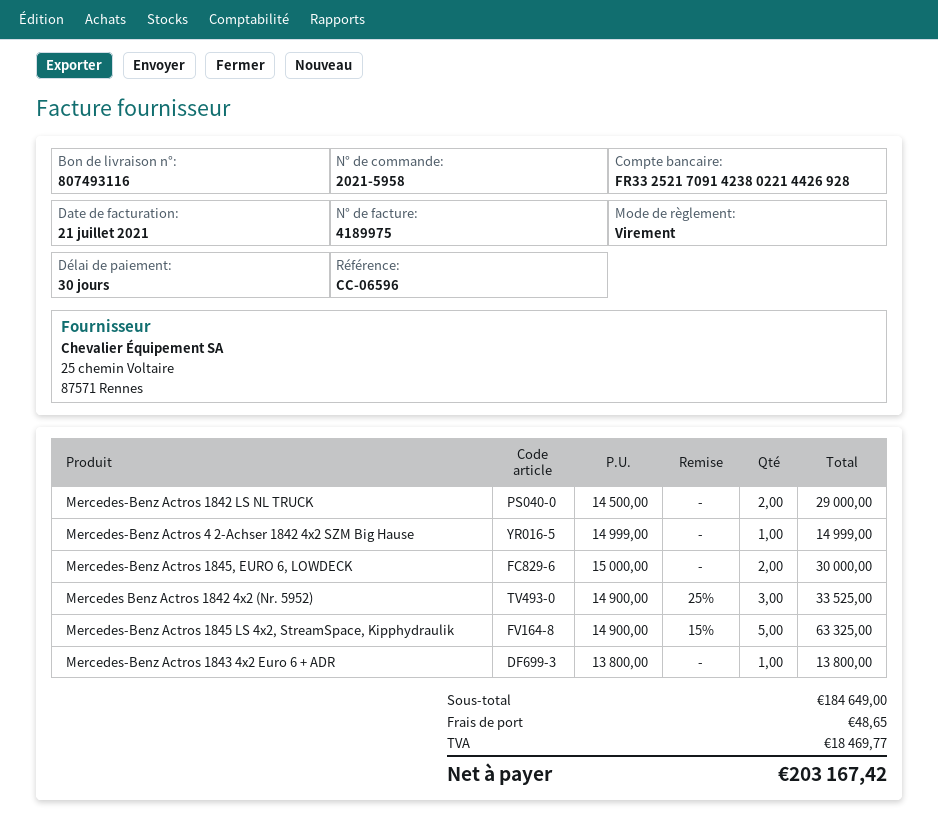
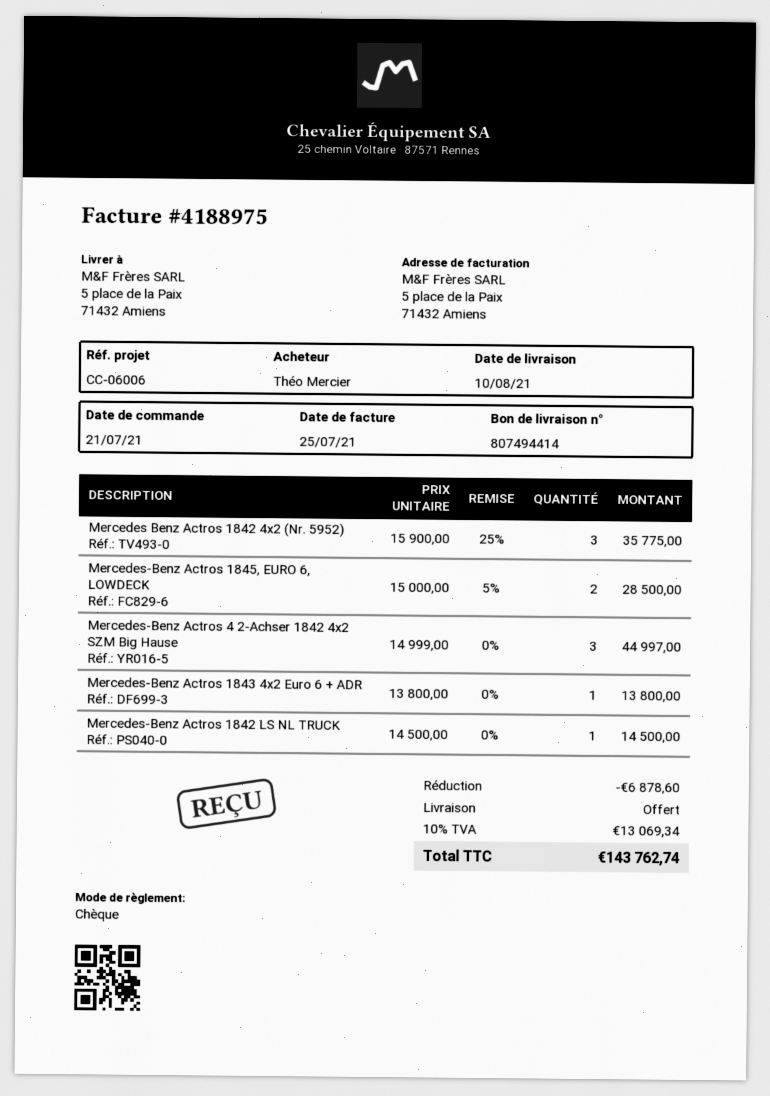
delivery note number: 807493116 -> 807494414
invoice number: 4189975 -> 4188975
invoice date: 2021-07-21 -> 2021-07-25
reference: CC-06596 -> CC-06006
payment method: bank transfer -> cheque
Mercedes-Benz Actros 1842 LS NL TRUCK: 2 x 14500.00 = 29000.00 -> 1 x 14500.00 = 14500.00
Mercedes-Benz Actros 4 2-Achser 1842 4x2 SZM Big Hause: 1 x 14999.00 = 14999.00 -> 3 x 14999.00 = 44997.00
Mercedes-Benz Actros 1845, EURO 6, LOWDECK: 2 x 15000.00 = 30000.00 -> 2 x 15000.00 - 5% = 28500.00
Mercedes Benz Actros 1842 4x2 (Nr. 5952): 3 x 14900.00 - 25% = 33525.00 -> 3 x 15900.00 - 25% = 35775.00
Mercedes-Benz Actros 1845 LS 4x2, StreamSpace, Kipphydraulik: 5 x 14900.00 - 15% = 63325.00 -> none
discount: none -> 6878.60
shipping: 48.65 -> 0.00
tax: 18469.77 -> 13069.34
total: 203167.42 -> 143762.74

